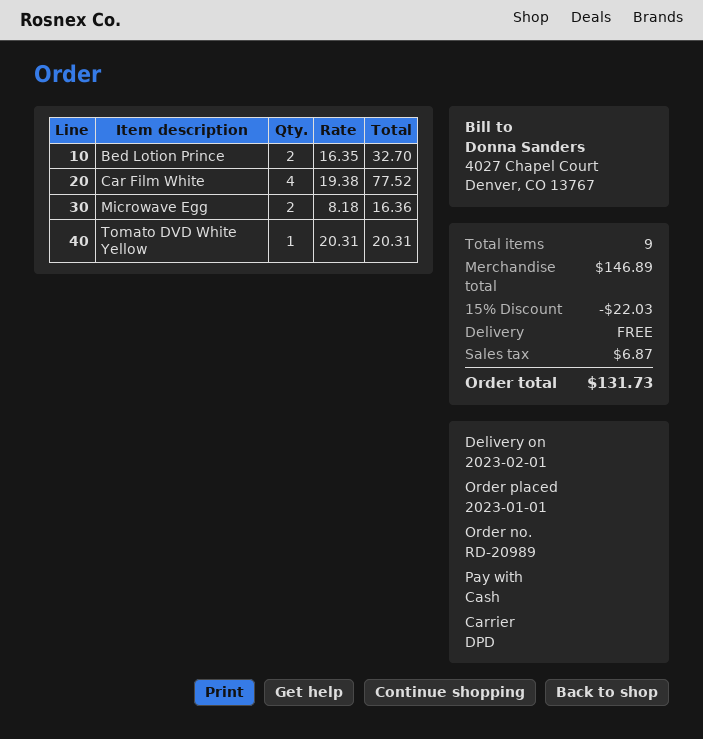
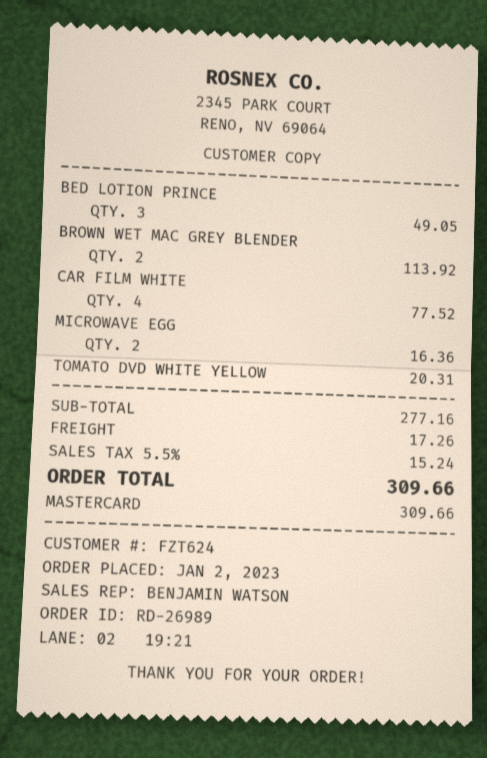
order number: RD-20989 -> RD-26989
order date: 2023-01-01 -> 2023-01-02
payment method: cash -> Mastercard
Bed Lotion Prince: 2 for 32.70 -> 3 for 49.05
BROWN WET MAC GREY BLENDER: none -> 2 for 113.92
subtotal: 146.89 -> 277.16
discount: 15% = 22.03 -> none
shipping: 0.00 -> 17.26
tax: 6.87 -> 15.24
total: 131.73 -> 309.66

